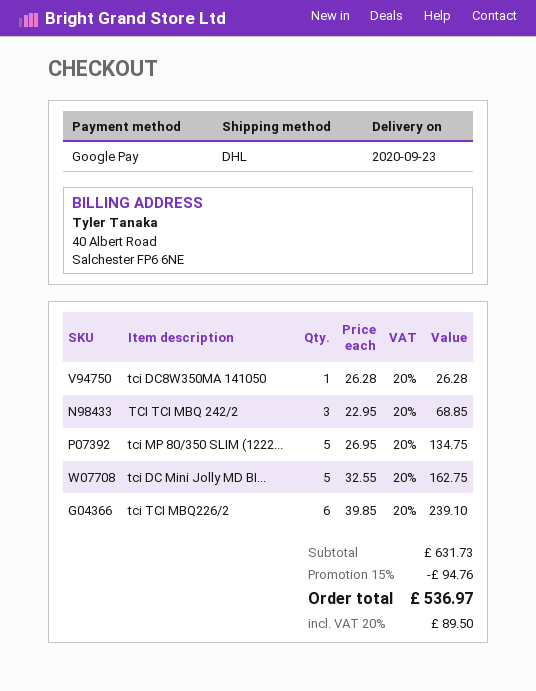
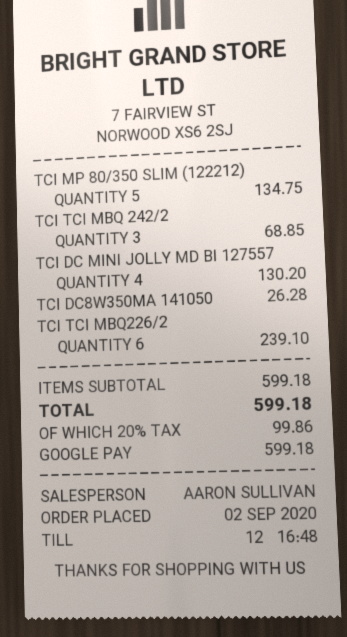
tci DC Mini Jolly MD BI...: 5 for 162.75 -> 4 for 130.20
subtotal: 631.73 -> 599.18
discount: 15% = 94.76 -> none
tax: 20% = 89.50 -> 20% = 99.86
total: 536.97 -> 599.18

